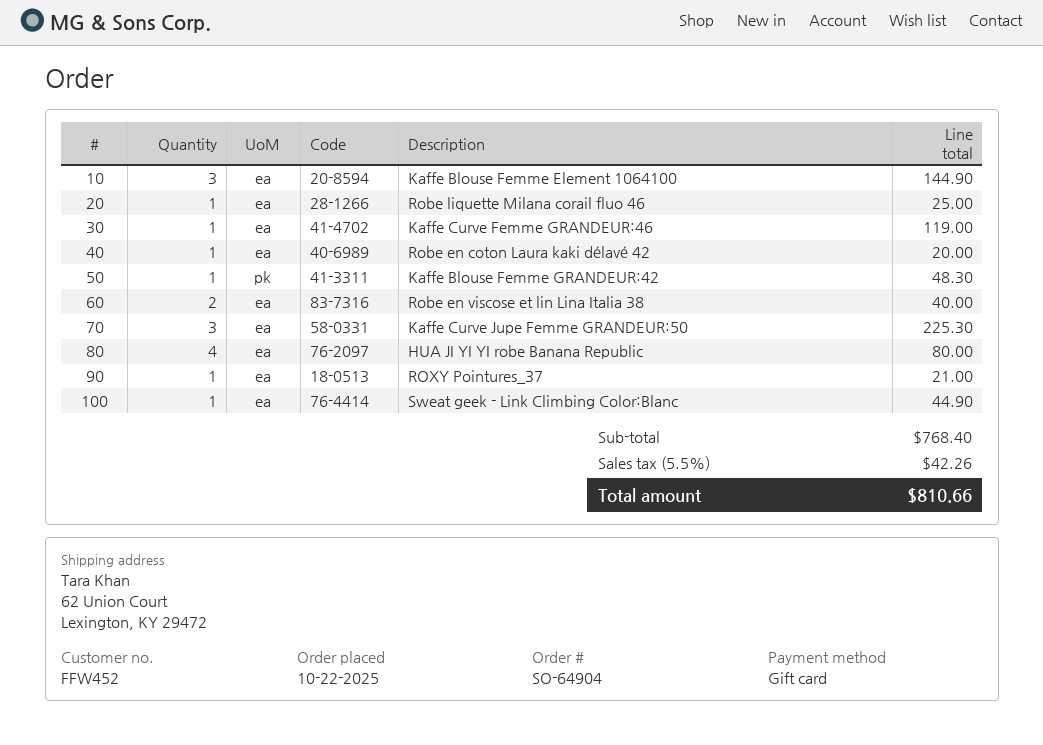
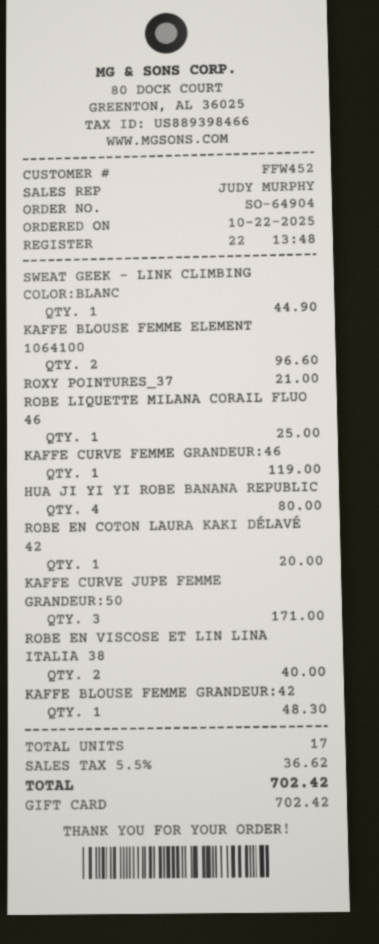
Kaffe Blouse Femme Element 1064100: 3 for 144.90 -> 2 for 96.60
Kaffe Curve Jupe Femme GRANDEUR:50: 3 for 225.30 -> 3 for 171.00
tax: 5.5% = 42.26 -> 5.5% = 36.62
total: 810.66 -> 702.42

